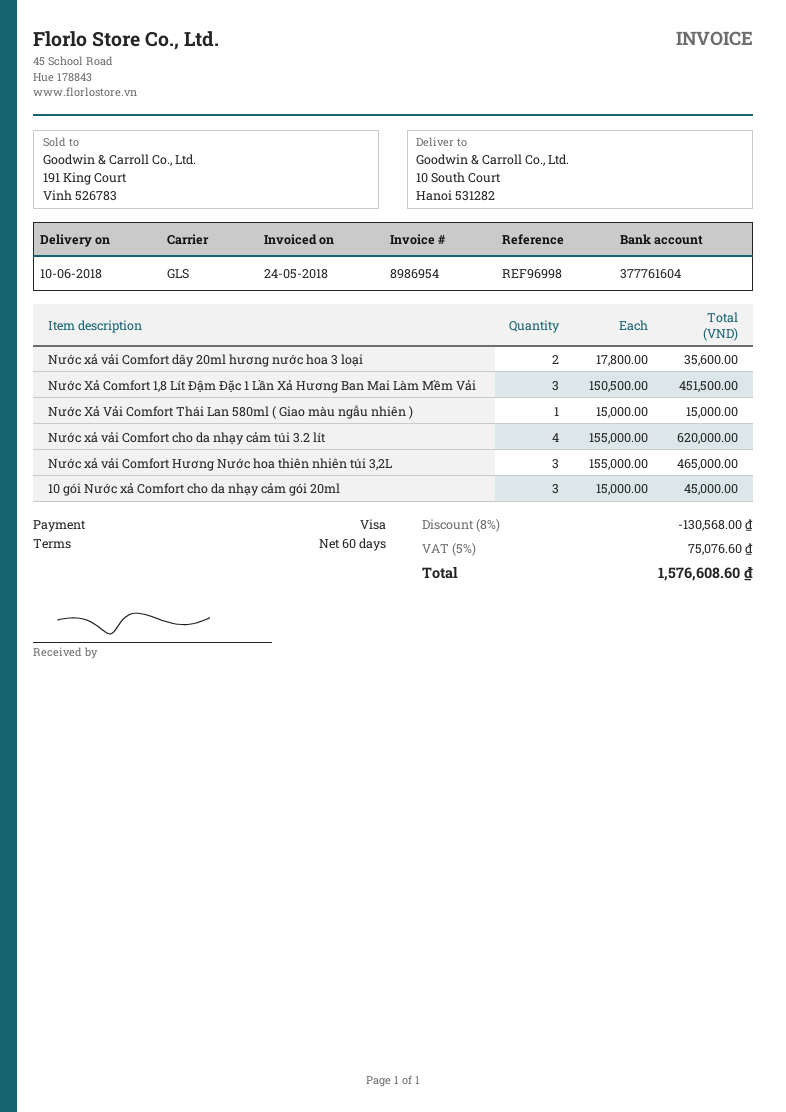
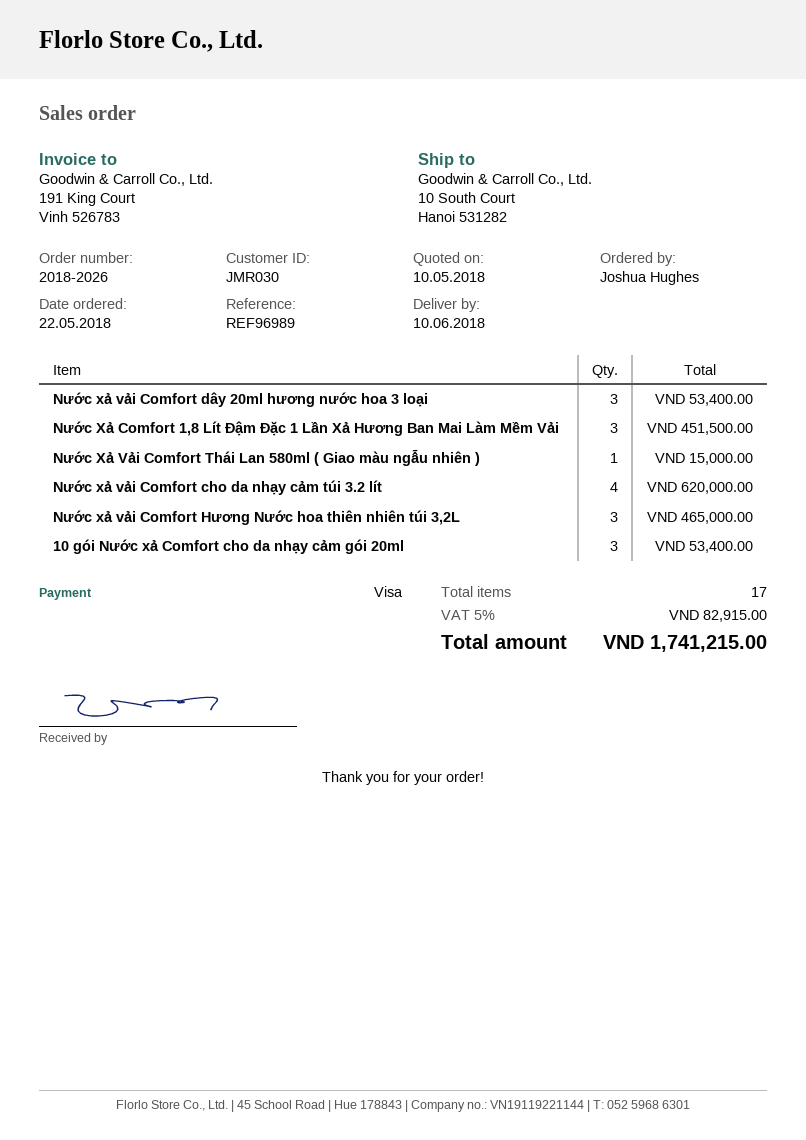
reference: REF96998 -> REF96989
Nước xả vải Comfort dây 20ml hương nước hoa 3 loại: 2 for 35600.00 -> 3 for 53400.00
10 gói Nước xả Comfort cho da nhạy cảm gói 20ml: 3 for 45000.00 -> 3 for 53400.00
discount: 8% = 130568.00 -> none
tax: 5% = 75076.60 -> 5% = 82915.00
total: 1576608.60 -> 1741215.00

